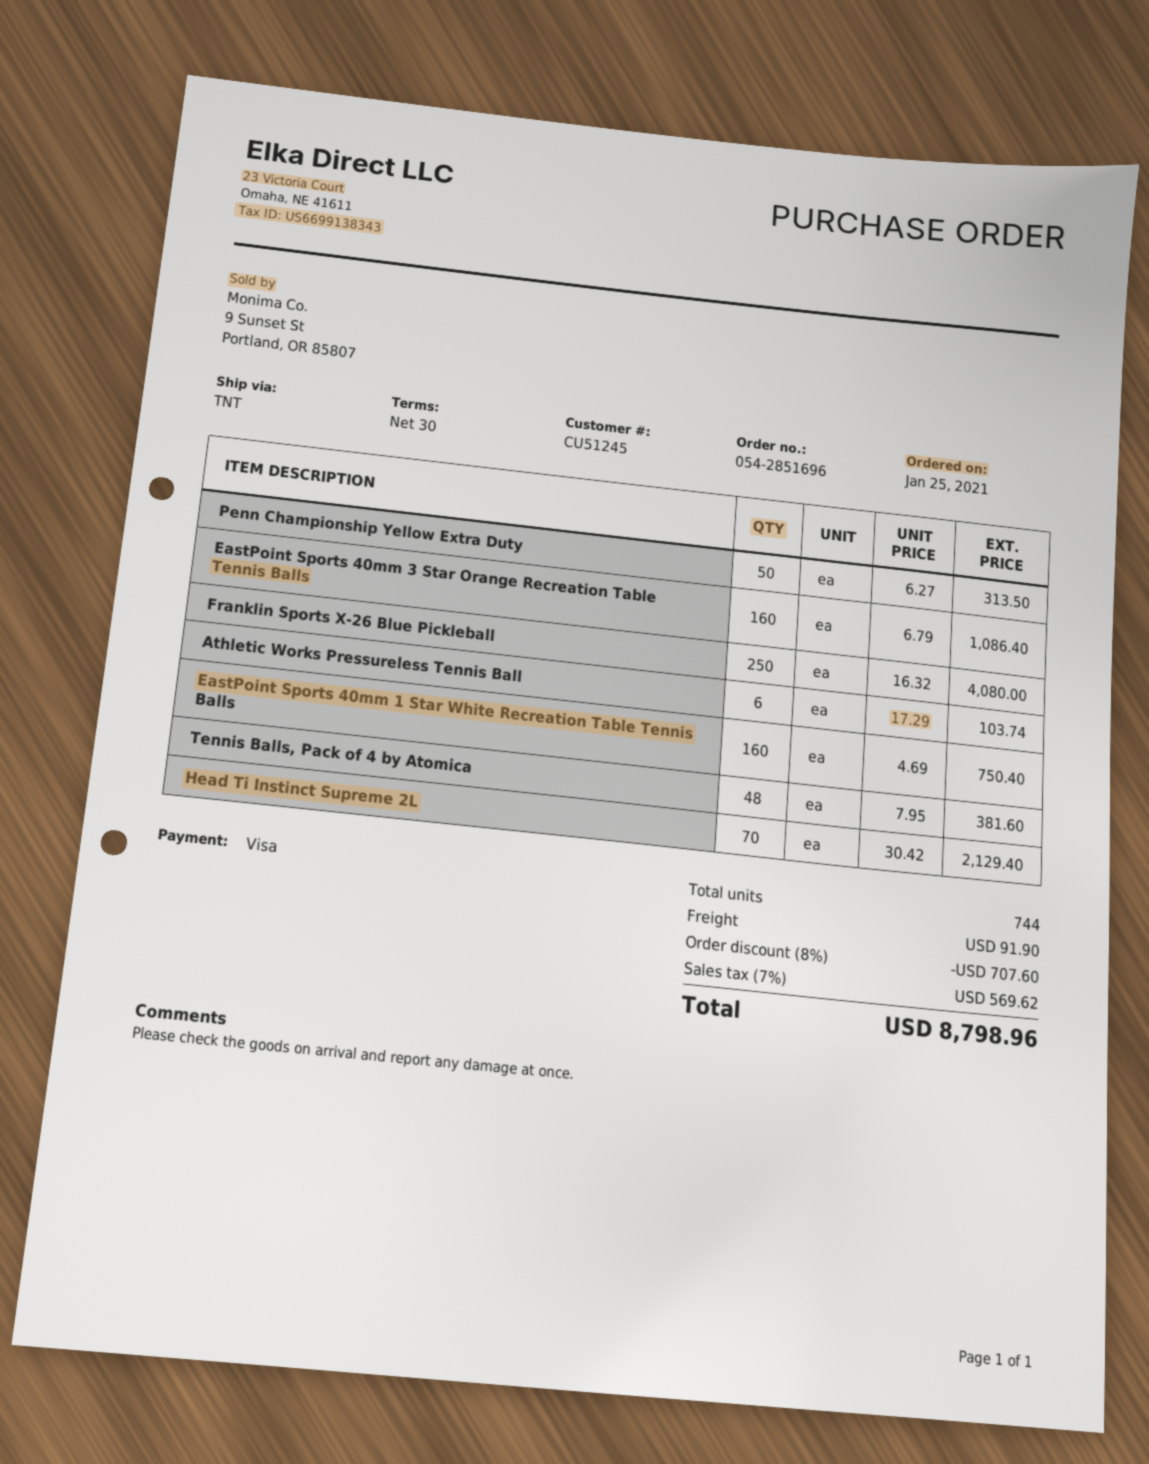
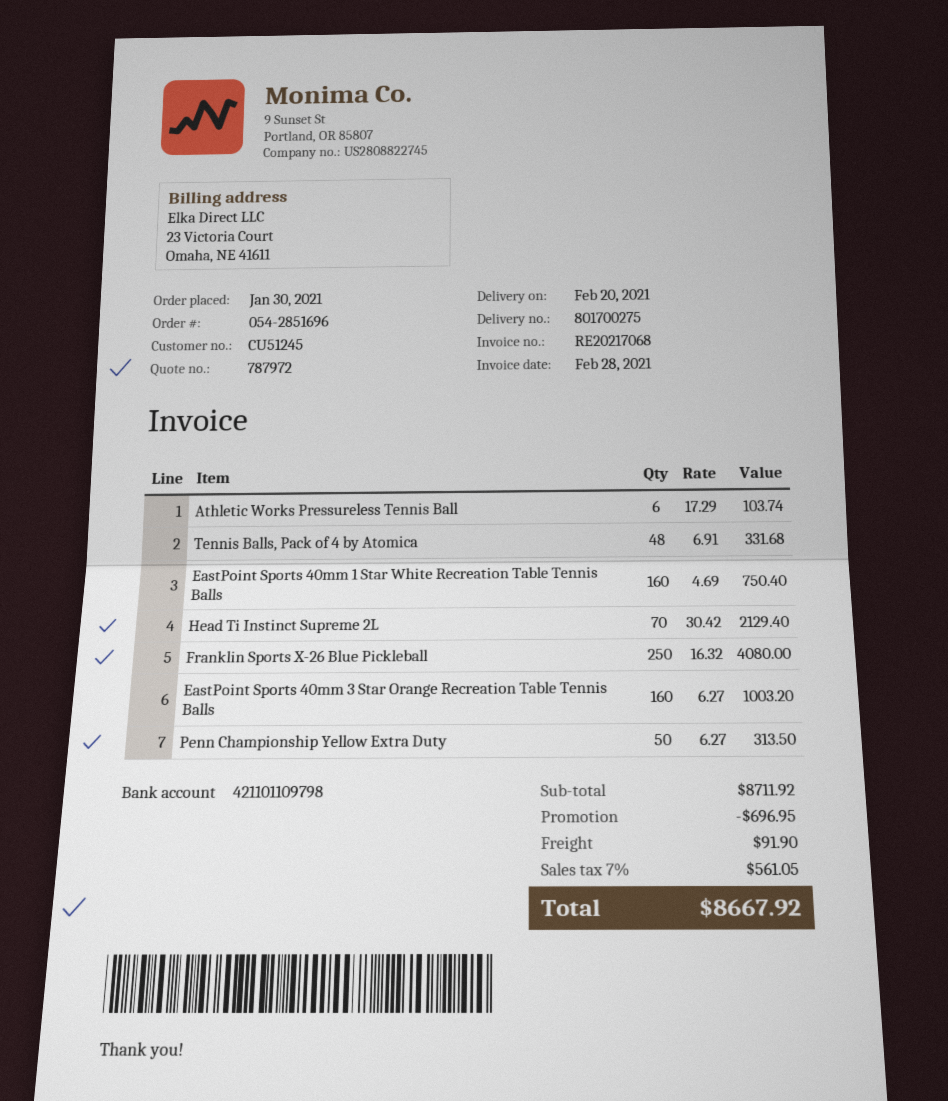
order date: 2021-01-25 -> 2021-01-30
EastPoint Sports 40mm 3 Star Orange Recreation Table Tennis Balls: 160 x 6.79 = 1086.40 -> 160 x 6.27 = 1003.20
Tennis Balls, Pack of 4 by Atomica: 48 x 7.95 = 381.60 -> 48 x 6.91 = 331.68
discount: 707.60 -> 696.95
tax: 7% = 569.62 -> 7% = 561.05
total: 8798.96 -> 8667.92

